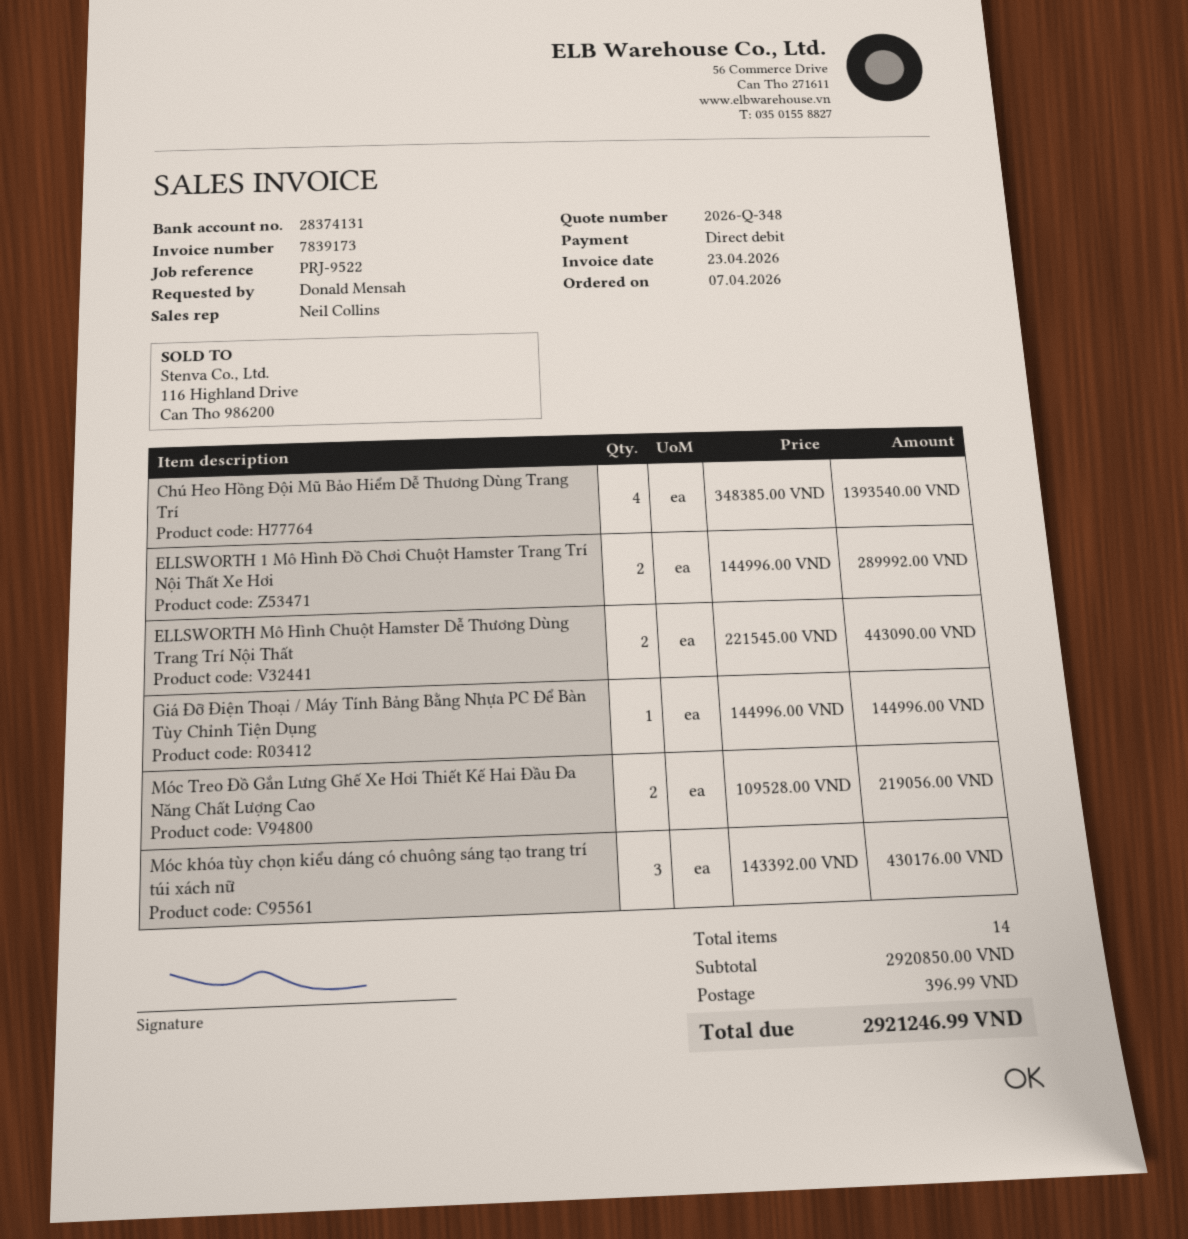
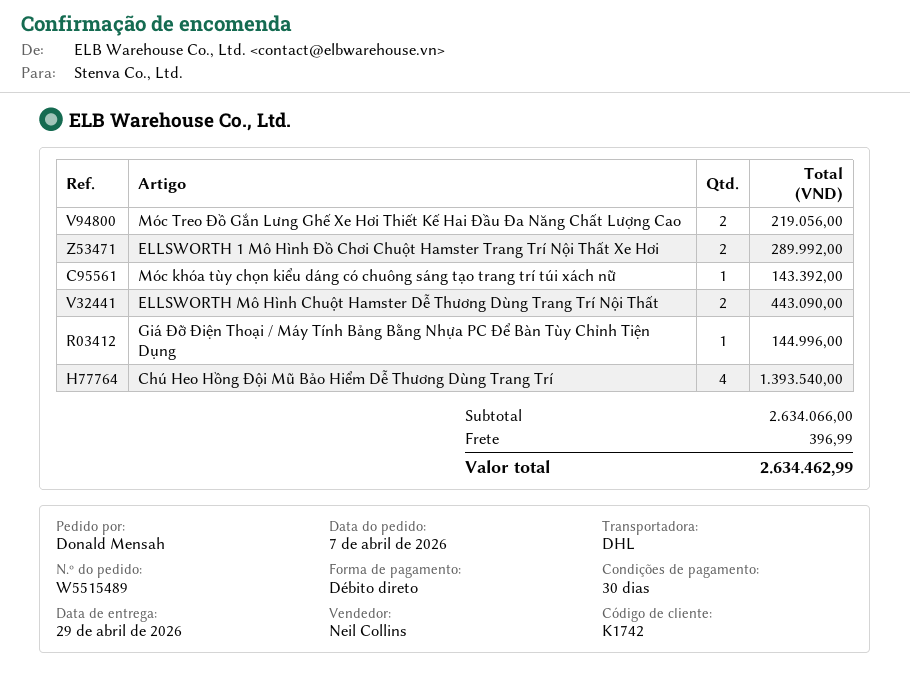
Móc khóa tùy chọn kiểu dáng có chuông sáng tạo trang trí túi xách nữ: 3 for 430176.00 -> 1 for 143392.00
subtotal: 2920850.00 -> 2634066.00
total: 2921246.99 -> 2634462.99

